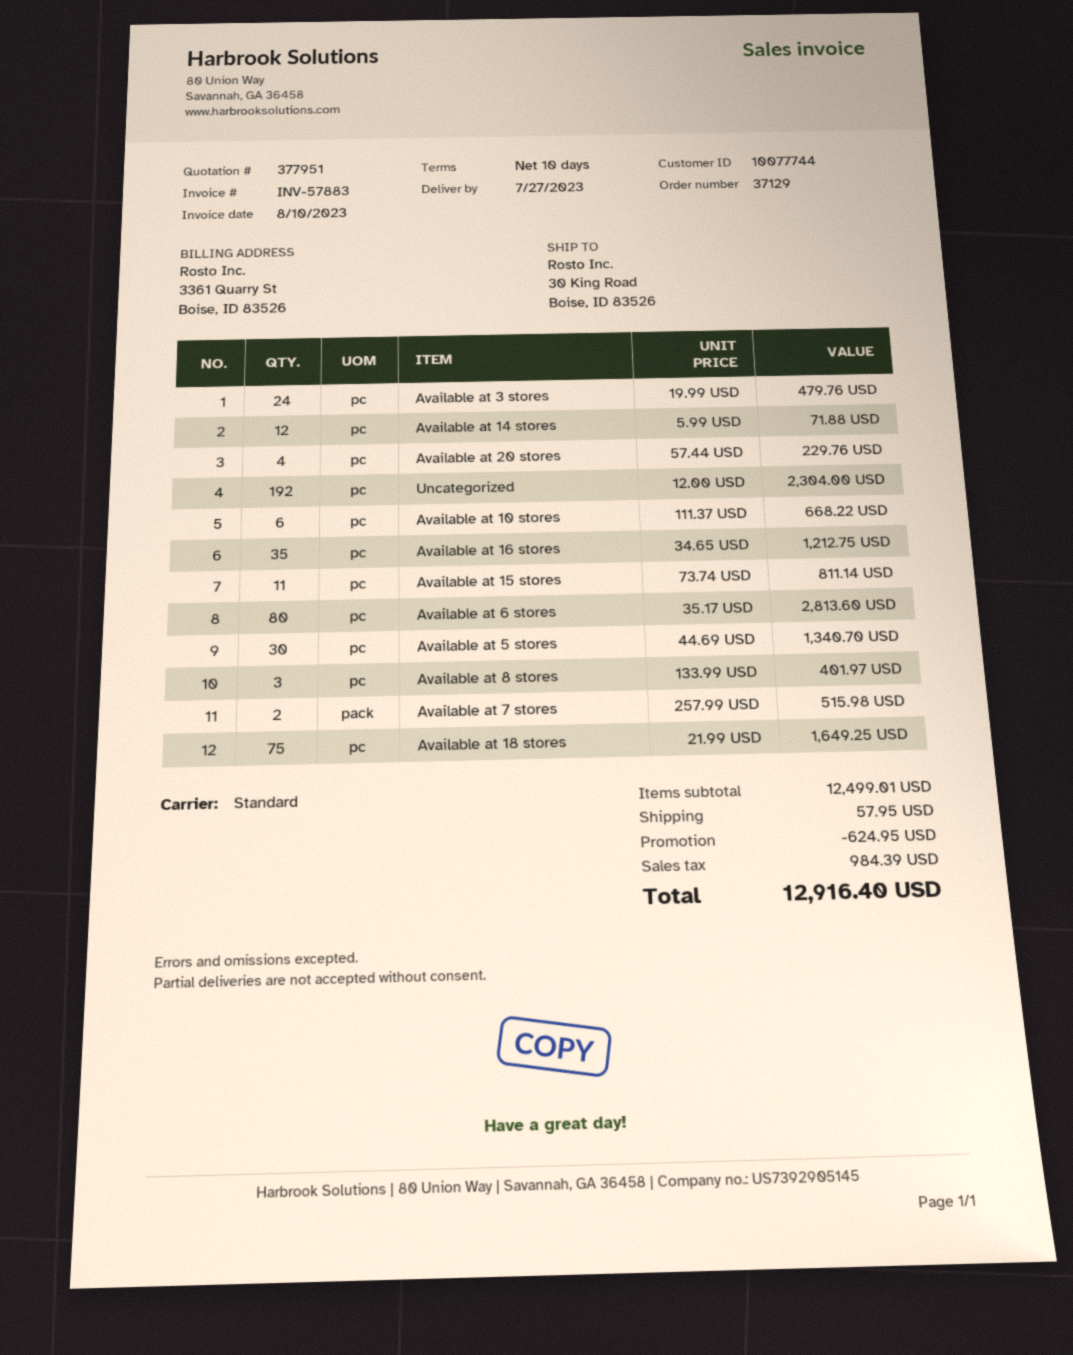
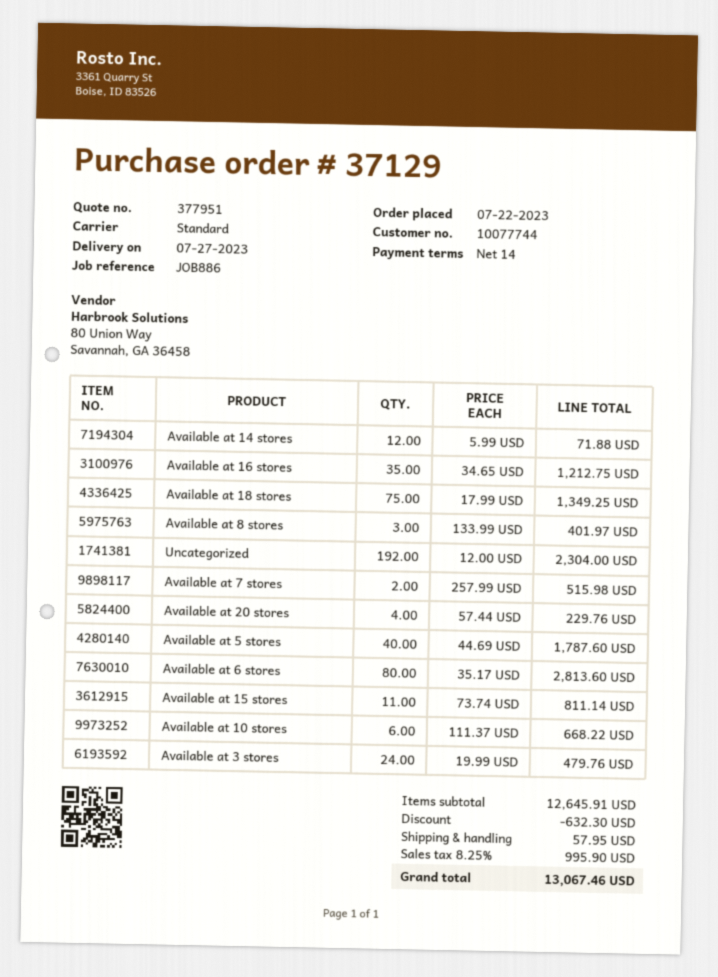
payment terms: 10 days -> 14 days
Available at 5 stores: 30 x 44.69 = 1340.70 -> 40 x 44.69 = 1787.60
Available at 18 stores: 75 x 21.99 = 1649.25 -> 75 x 17.99 = 1349.25
subtotal: 12499.01 -> 12645.91
discount: 624.95 -> 632.30
tax: 984.39 -> 995.90
total: 12916.40 -> 13067.46

